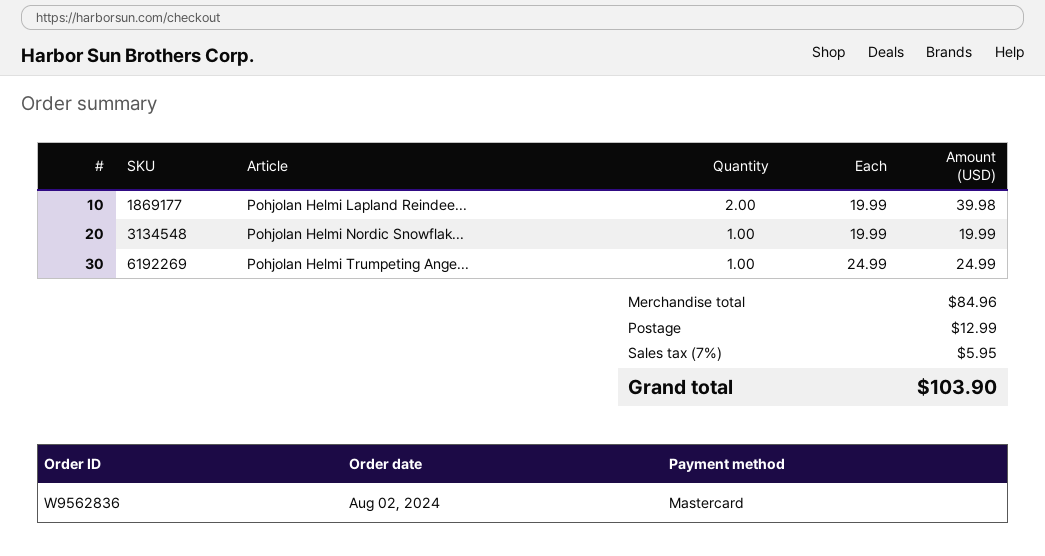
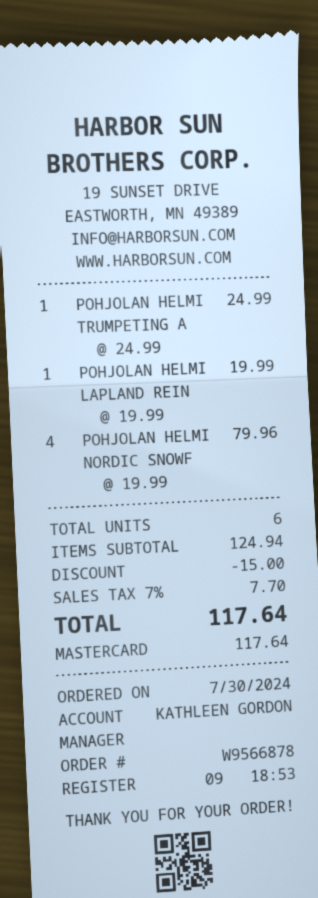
order number: W9562836 -> W9566878
order date: 2024-08-02 -> 2024-07-30
Pohjolan Helmi Lapland Reindee...: 2 x 19.99 = 39.98 -> 1 x 19.99 = 19.99
Pohjolan Helmi Nordic Snowflak...: 1 x 19.99 = 19.99 -> 4 x 19.99 = 79.96
subtotal: 84.96 -> 124.94
discount: none -> 15.00
shipping: 12.99 -> none
tax: 7% = 5.95 -> 7% = 7.70
total: 103.90 -> 117.64

